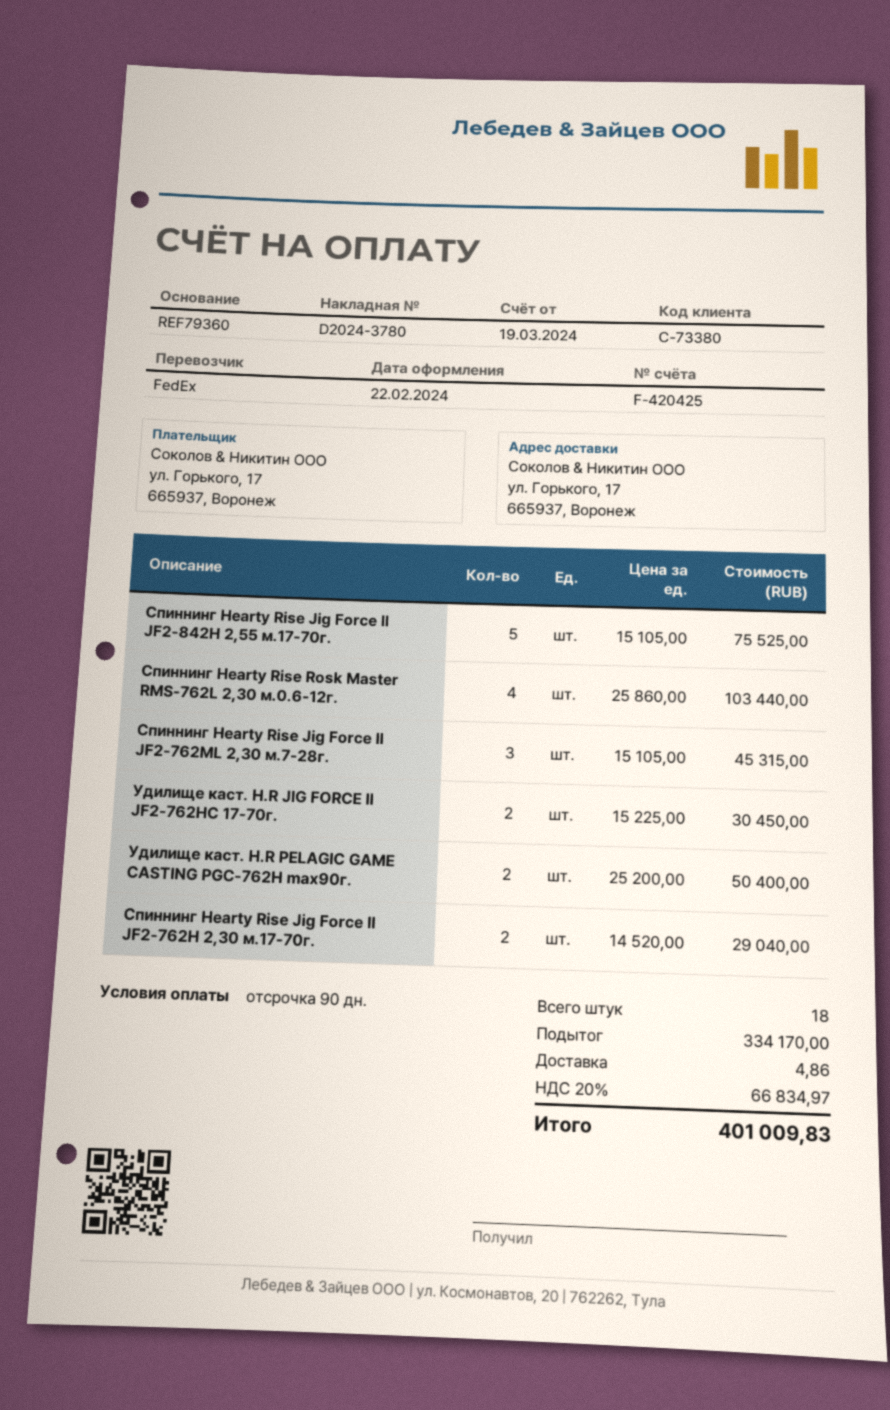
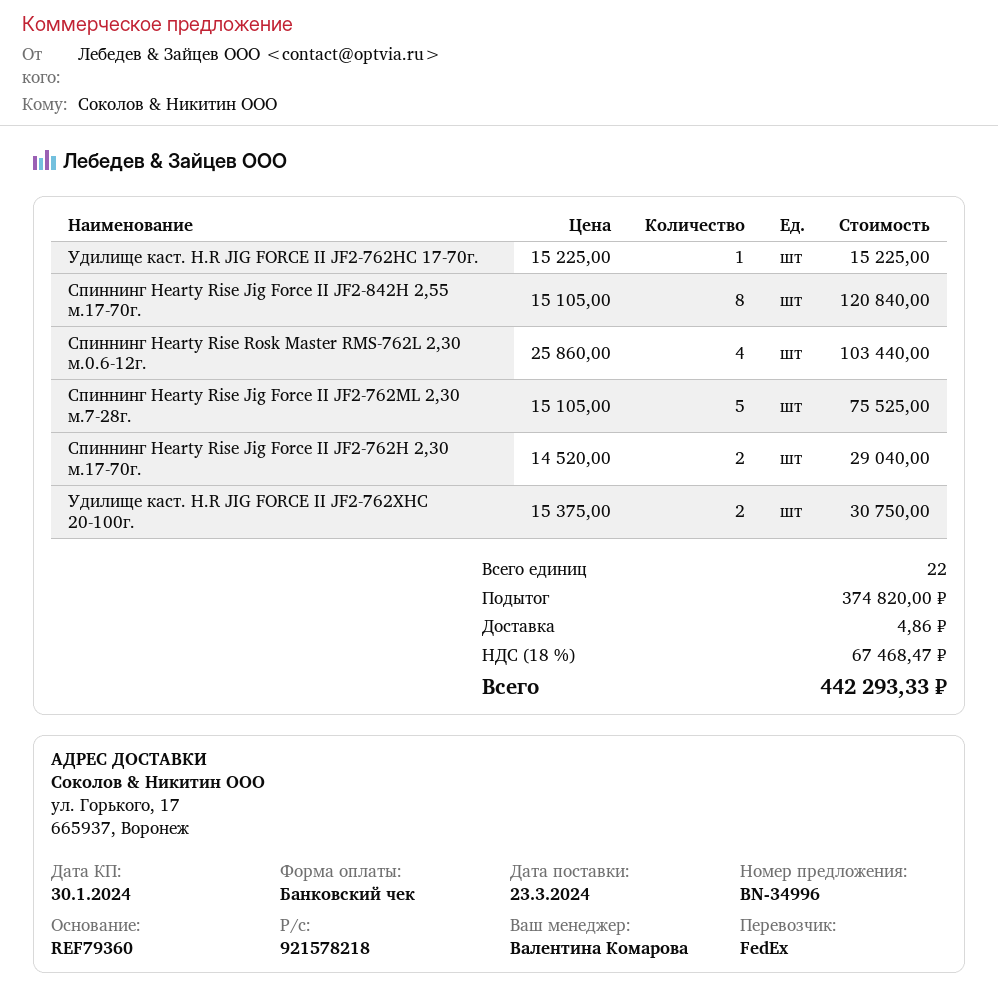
Спиннинг Hearty Rise Jig Force II JF2-842H 2,55 м.17-70г.: 5 x 15105.00 = 75525.00 -> 8 x 15105.00 = 120840.00
Спиннинг Hearty Rise Jig Force II JF2-762ML 2,30 м.7-28г.: 3 x 15105.00 = 45315.00 -> 5 x 15105.00 = 75525.00
Удилище каст. H.R JIG FORCE II JF2-762HC 17-70г.: 2 x 15225.00 = 30450.00 -> 1 x 15225.00 = 15225.00
Удилище каст. H.R PELAGIC GAME CASTING PGC-762H max90г.: 2 x 25200.00 = 50400.00 -> none
Удилище каст. H.R JIG FORCE II JF2-762XHC 20-100г.: none -> 2 x 15375.00 = 30750.00
total quantity: 18 -> 22
subtotal: 334170.00 -> 374820.00
tax: 20% = 66834.97 -> 18% = 67468.47
total: 401009.83 -> 442293.33

